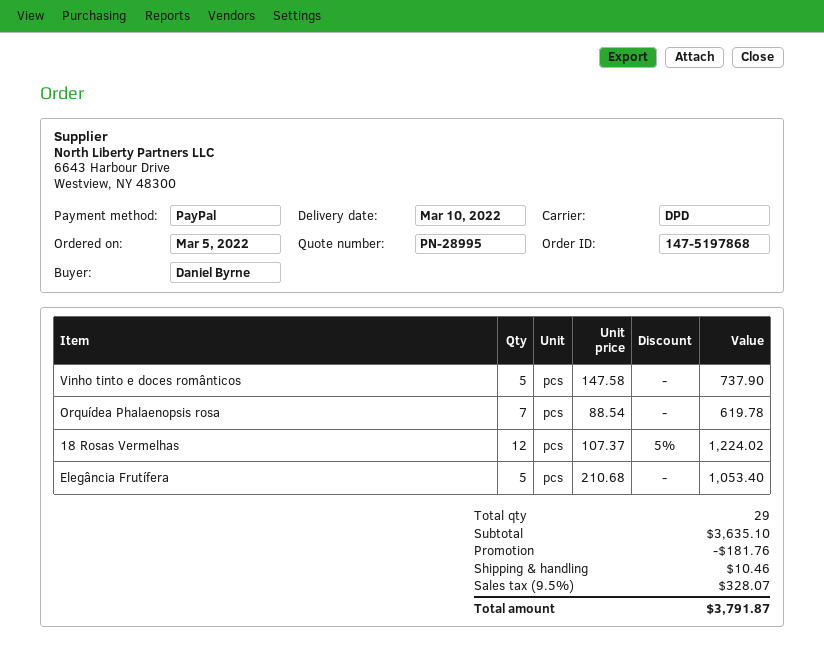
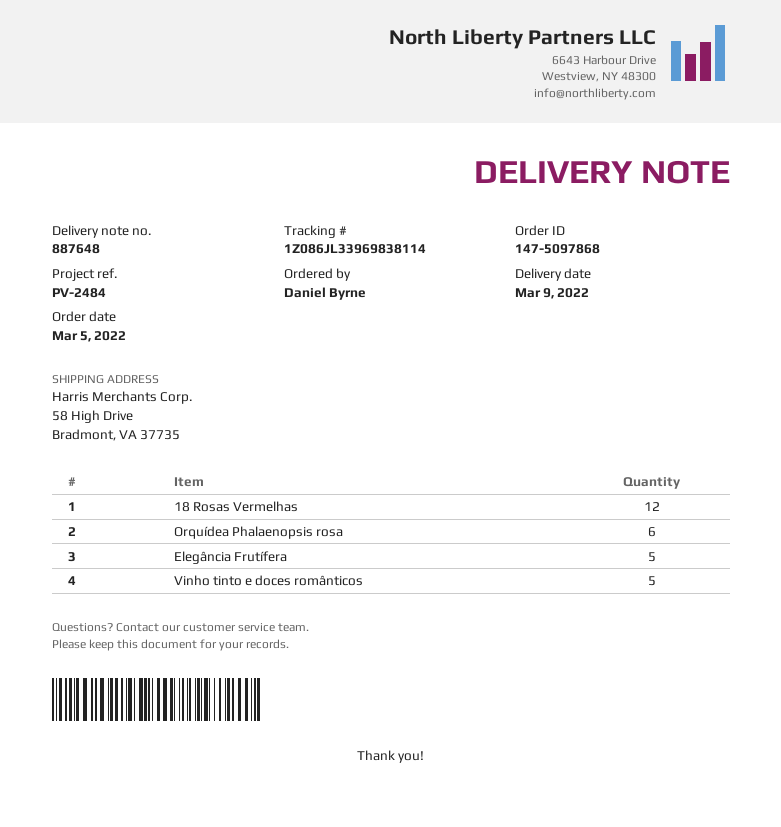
order number: 147-5197868 -> 147-5097868
delivery date: 2022-03-10 -> 2022-03-09
Orquídea Phalaenopsis rosa: 7 -> 6

